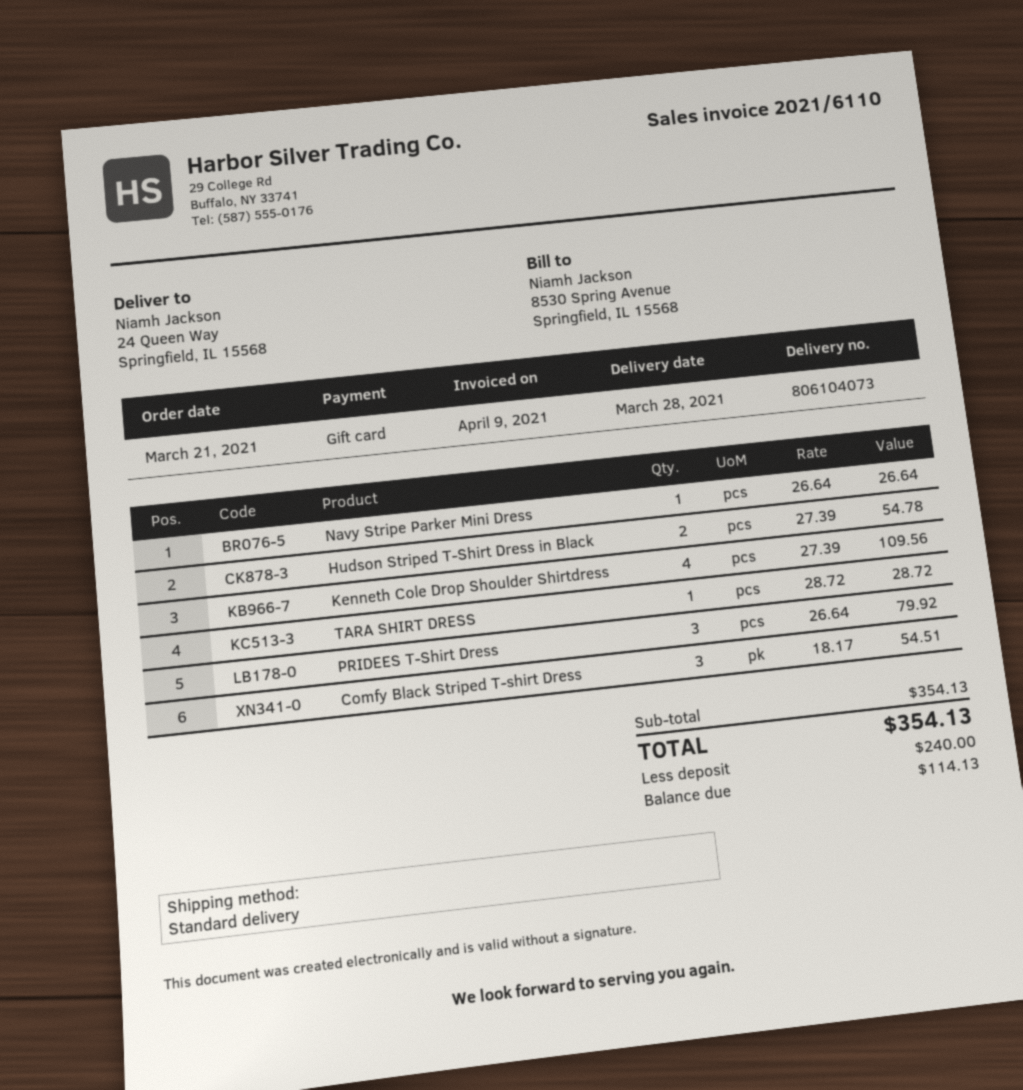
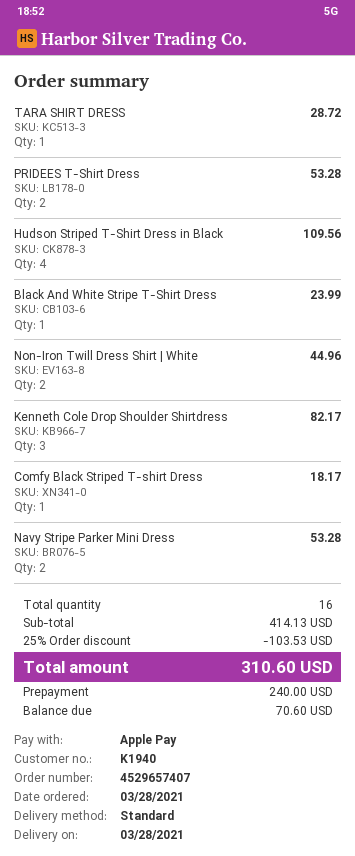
order date: 2021-03-21 -> 2021-03-28
payment method: gift card -> Apple Pay
Navy Stripe Parker Mini Dress: 1 for 26.64 -> 2 for 53.28
Hudson Striped T-Shirt Dress in Black: 2 for 54.78 -> 4 for 109.56
Kenneth Cole Drop Shoulder Shirtdress: 4 for 109.56 -> 3 for 82.17
PRIDEES T-Shirt Dress: 3 for 79.92 -> 2 for 53.28
Comfy Black Striped T-shirt Dress: 3 for 54.51 -> 1 for 18.17
Black And White Stripe T-Shirt Dress: none -> 1 for 23.99
Non-Iron Twill Dress Shirt | White: none -> 2 for 44.96
subtotal: 354.13 -> 414.13
discount: none -> 25% = 103.53
total: 354.13 -> 310.60
balance: 114.13 -> 70.60

